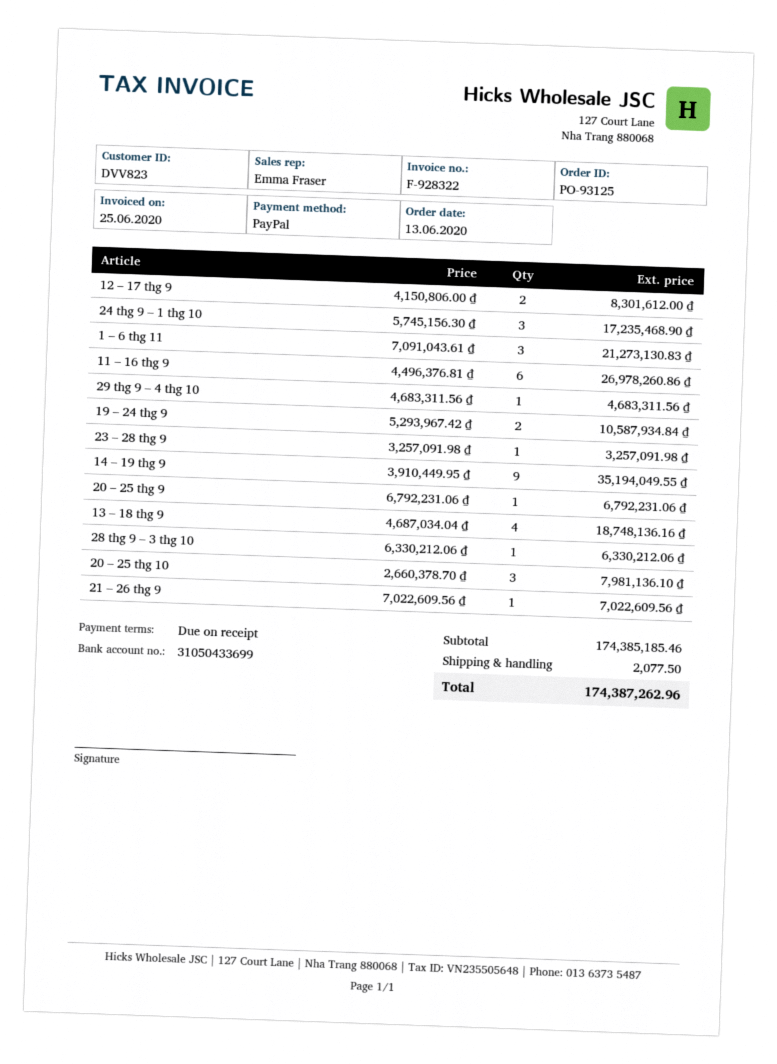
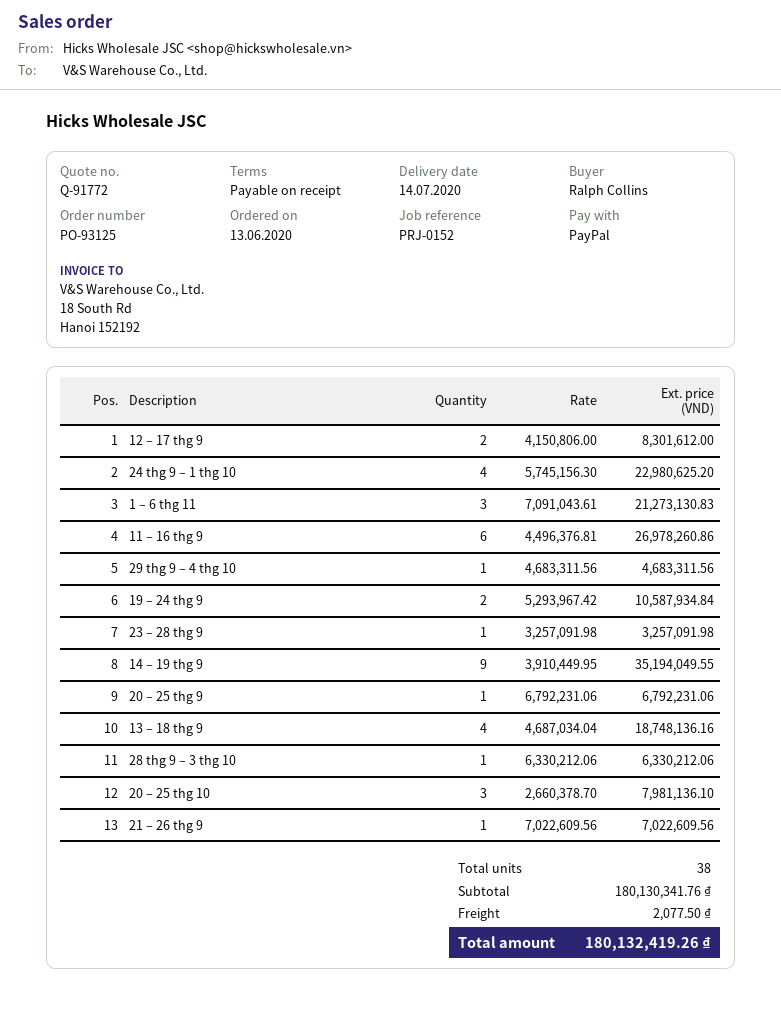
24 thg 9 – 1 thg 10: 3 x 5745156.30 = 17235468.90 -> 4 x 5745156.30 = 22980625.20
subtotal: 174385185.46 -> 180130341.76
total: 174387262.96 -> 180132419.26

